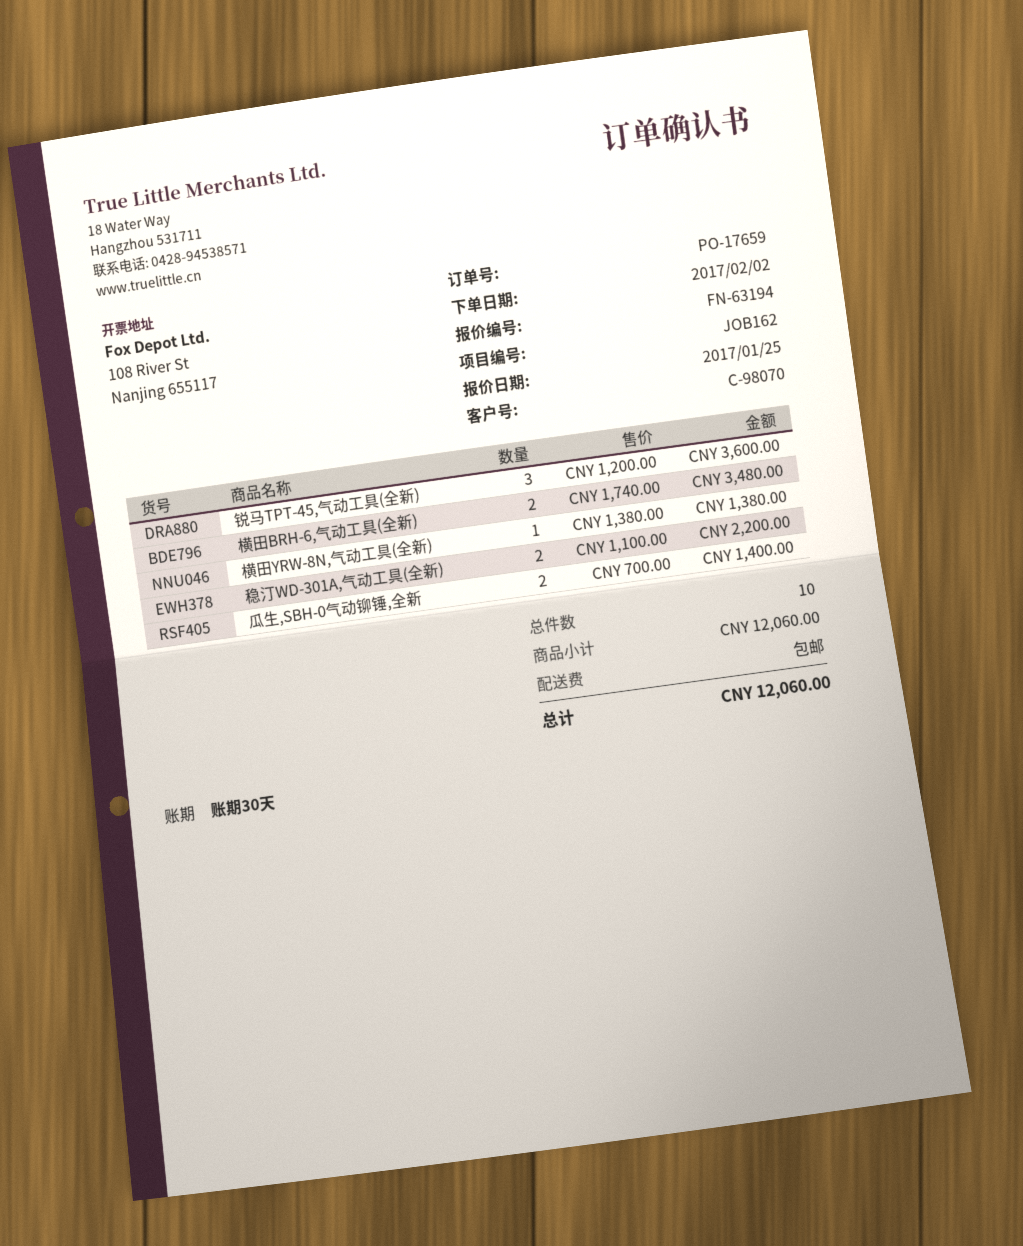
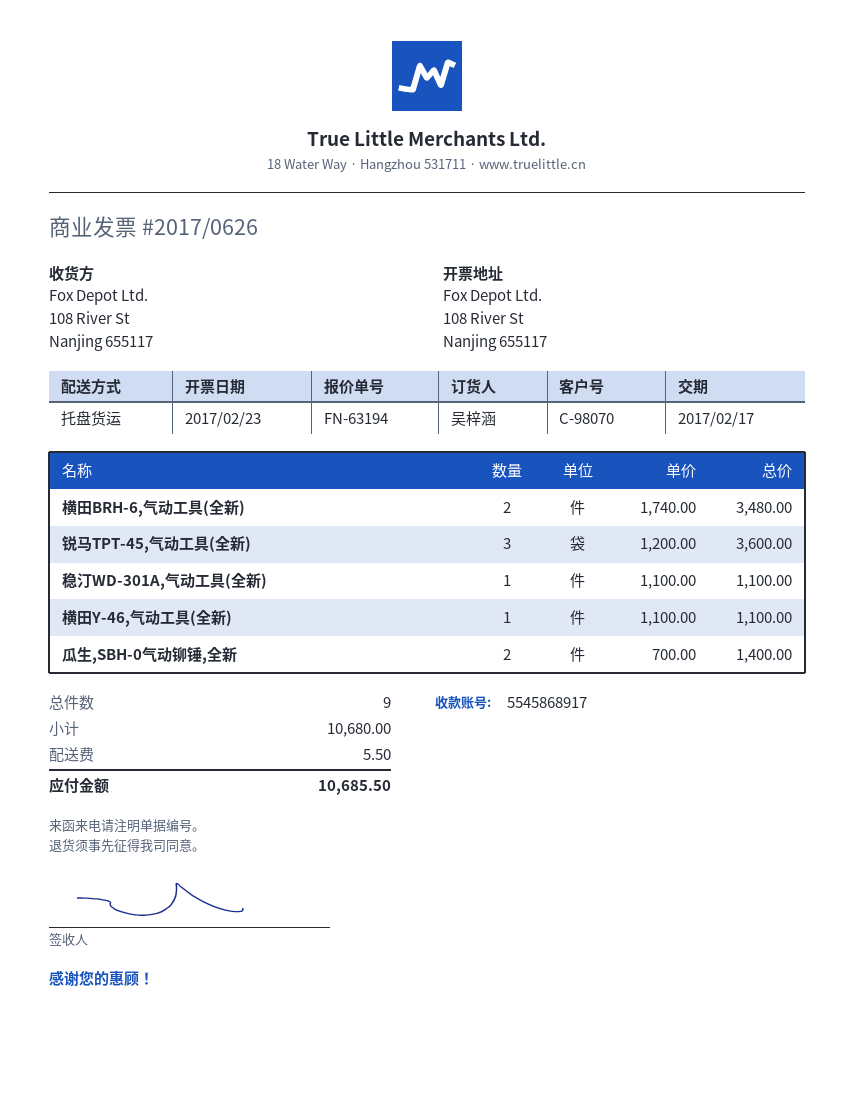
横田YRW-8N,气动工具(全新): 1 x 1380.00 = 1380.00 -> none
稳汀WD-301A,气动工具(全新): 2 x 1100.00 = 2200.00 -> 1 x 1100.00 = 1100.00
横田Y-46,气动工具(全新): none -> 1 x 1100.00 = 1100.00
total quantity: 10 -> 9
subtotal: 12060.00 -> 10680.00
shipping: 0.00 -> 5.50
total: 12060.00 -> 10685.50

